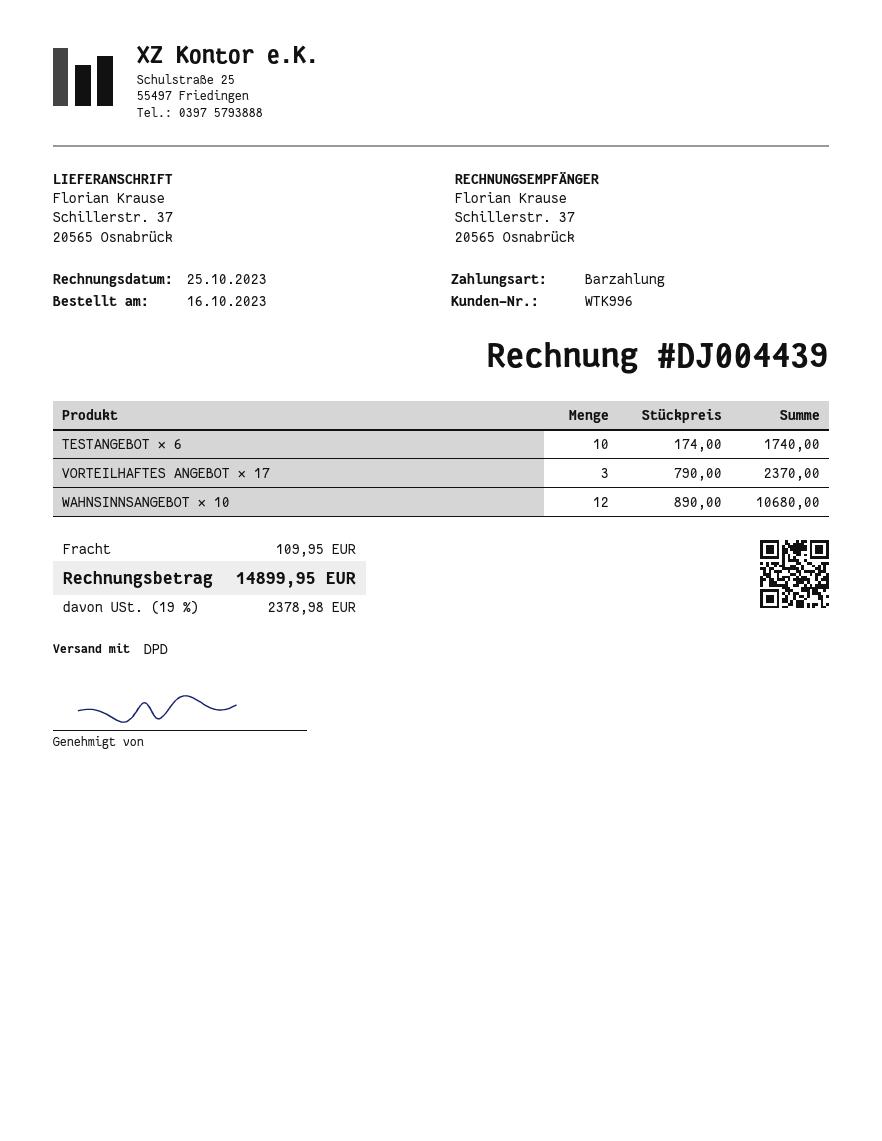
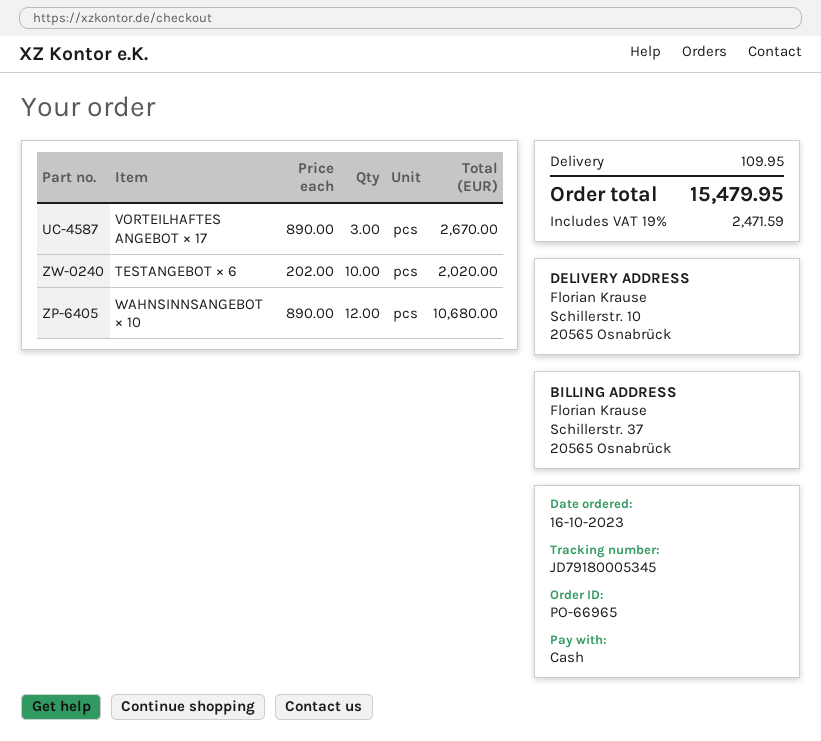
ship to: Schillerstr. 37, 20565 Osnabrück -> Schillerstr. 10, 20565 Osnabrück
TESTANGEBOT × 6: 10 x 174.00 = 1740.00 -> 10 x 202.00 = 2020.00
VORTEILHAFTES ANGEBOT × 17: 3 x 790.00 = 2370.00 -> 3 x 890.00 = 2670.00
tax: 19% = 2378.98 -> 19% = 2471.59
total: 14899.95 -> 15479.95

